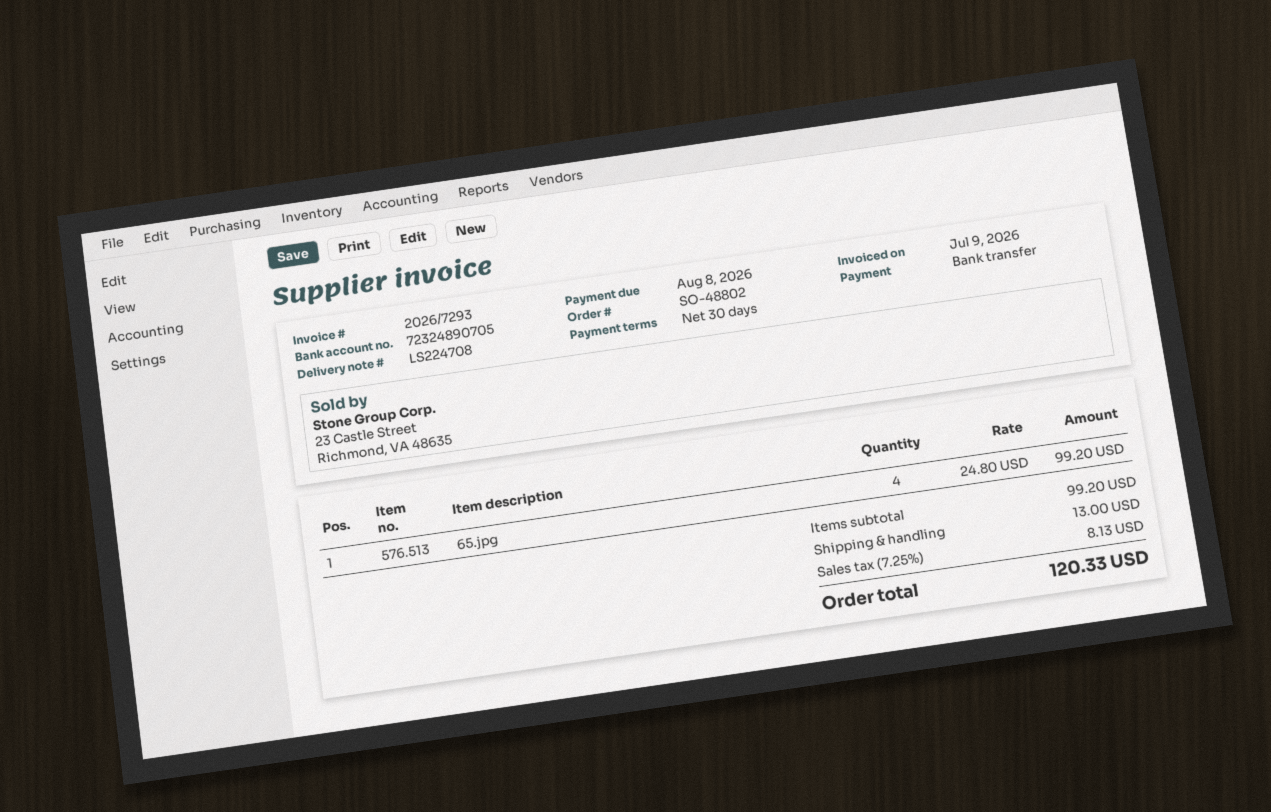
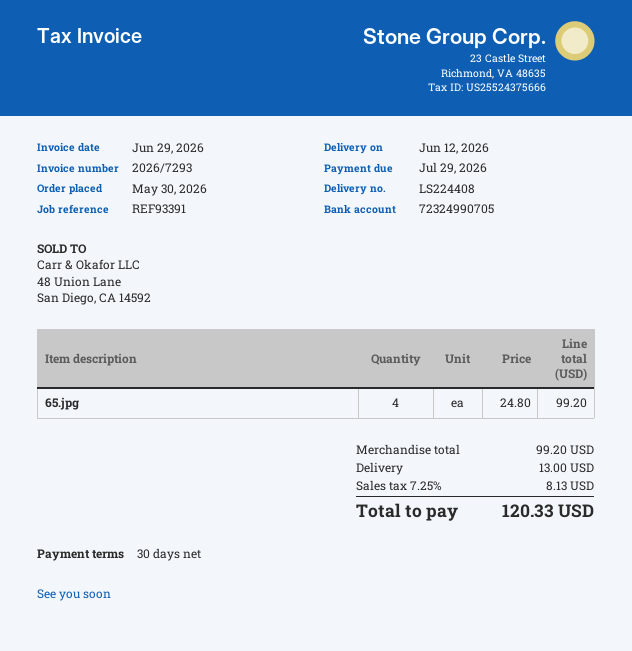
delivery note number: LS224708 -> LS224408
invoice date: 2026-07-09 -> 2026-06-29
due date: 2026-08-08 -> 2026-07-29
bank account: 72324890705 -> 72324990705

